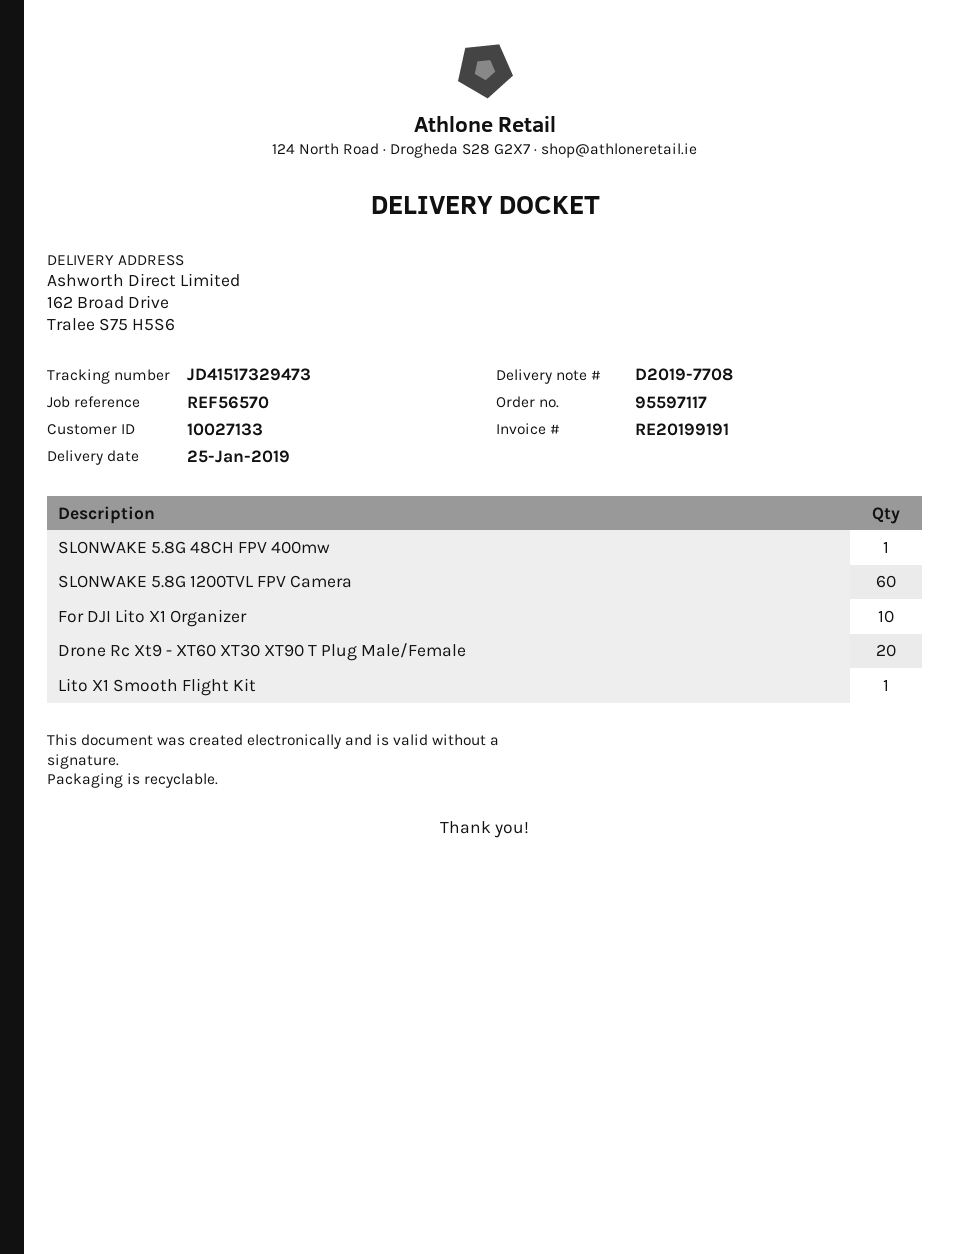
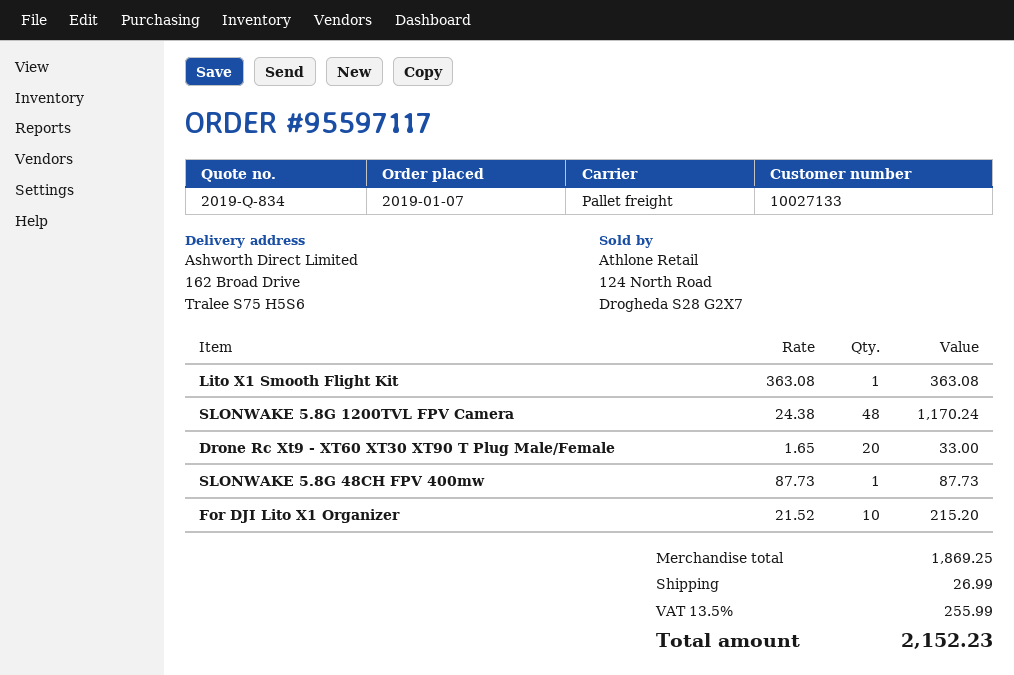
SLONWAKE 5.8G 1200TVL FPV Camera: 60 -> 48

